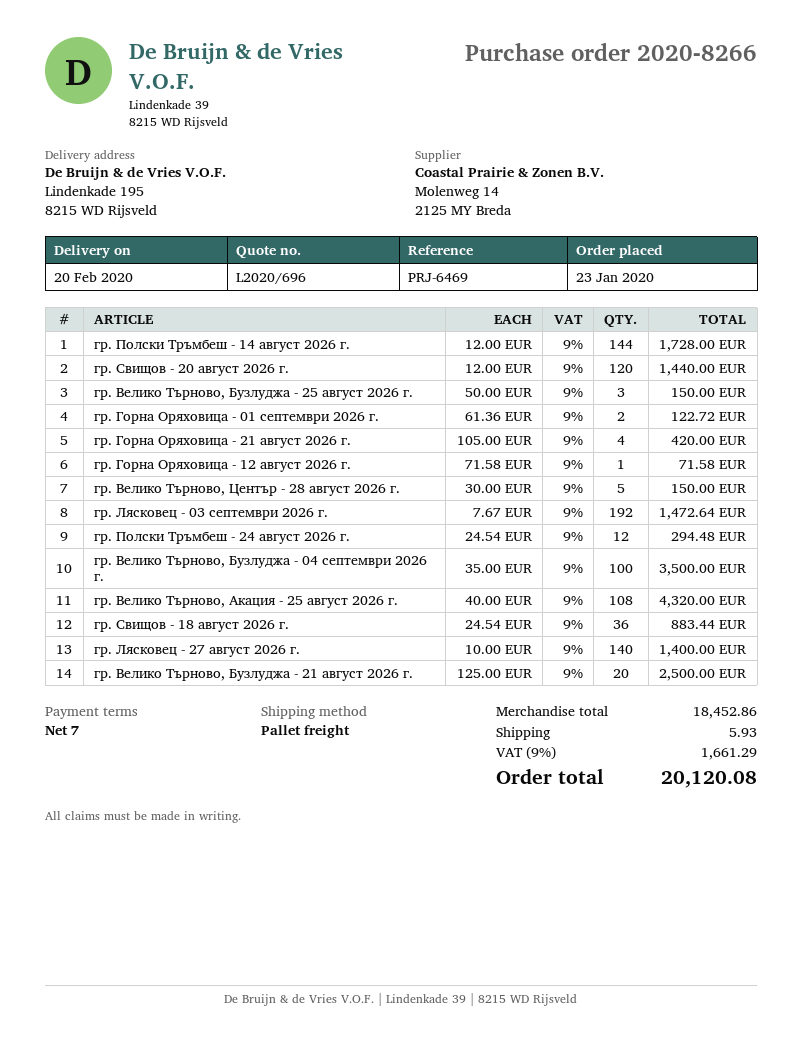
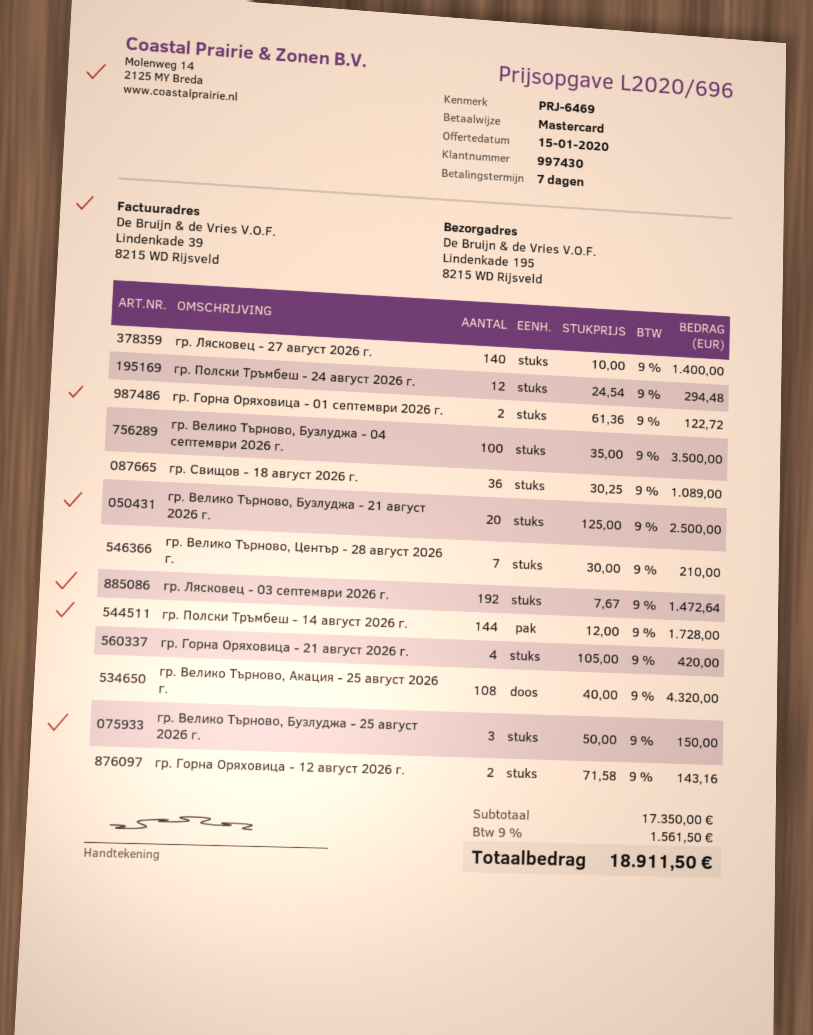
гр. Свищов - 20 август 2026 г.: 120 x 12.00 = 1440.00 -> none
гр. Горна Оряховица - 12 август 2026 г.: 1 x 71.58 = 71.58 -> 2 x 71.58 = 143.16
гр. Велико Търново, Център - 28 август 2026 г.: 5 x 30.00 = 150.00 -> 7 x 30.00 = 210.00
гр. Свищов - 18 август 2026 г.: 36 x 24.54 = 883.44 -> 36 x 30.25 = 1089.00
subtotal: 18452.86 -> 17350.00
shipping: 5.93 -> none
tax: 9% = 1661.29 -> 9% = 1561.50
total: 20120.08 -> 18911.50

